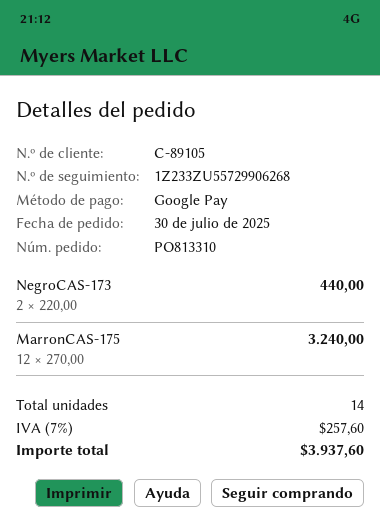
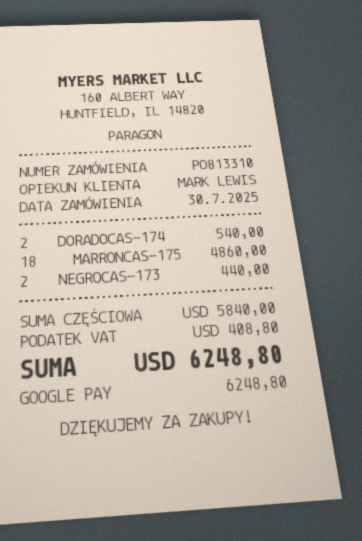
MarronCAS-175: 12 for 3240.00 -> 18 for 4860.00
DORADOCAS-174: none -> 2 for 540.00
tax: 257.60 -> 408.80
total: 3937.60 -> 6248.80

